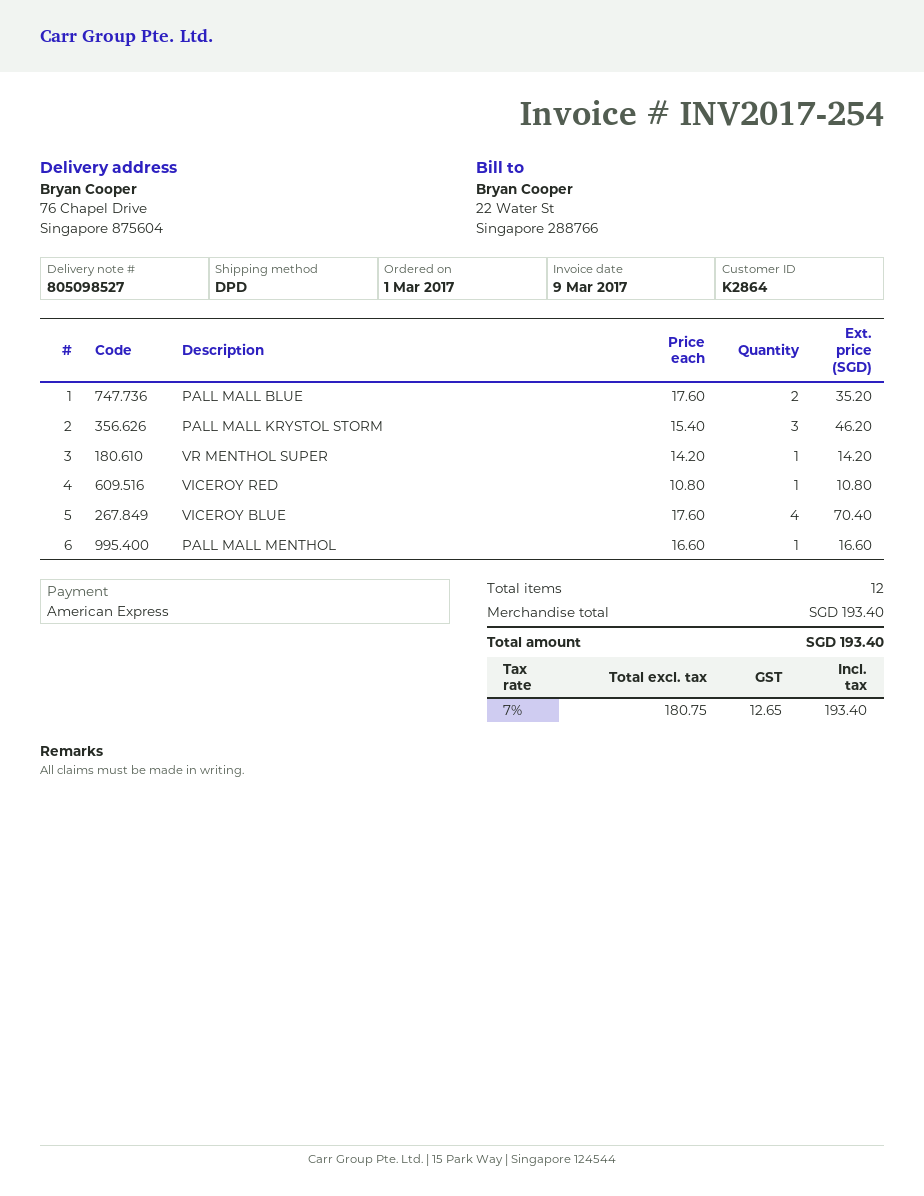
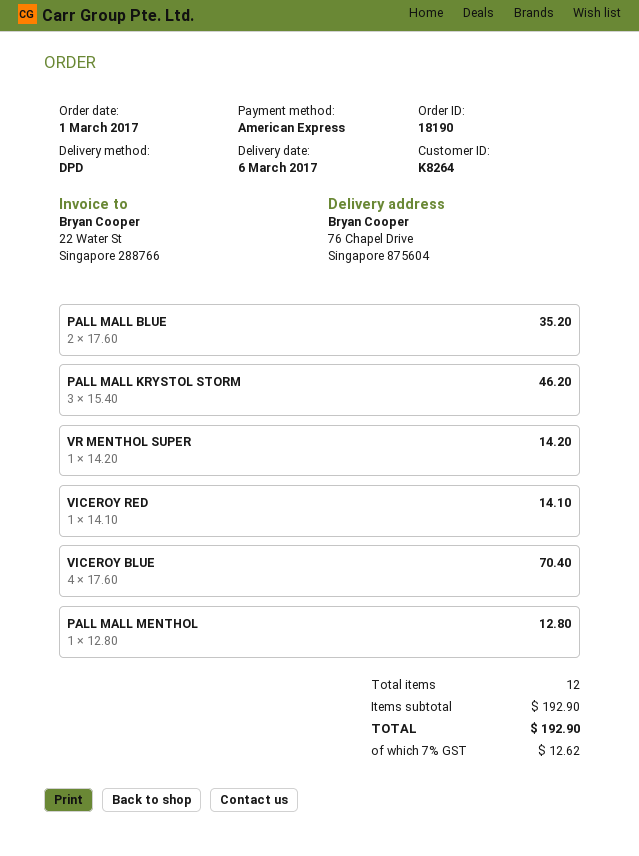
customer number: K2864 -> K8264
VICEROY RED: 1 x 10.80 = 10.80 -> 1 x 14.10 = 14.10
PALL MALL MENTHOL: 1 x 16.60 = 16.60 -> 1 x 12.80 = 12.80
subtotal: 193.40 -> 192.90
tax: 7% = 12.65 -> 7% = 12.62
total: 193.40 -> 192.90

